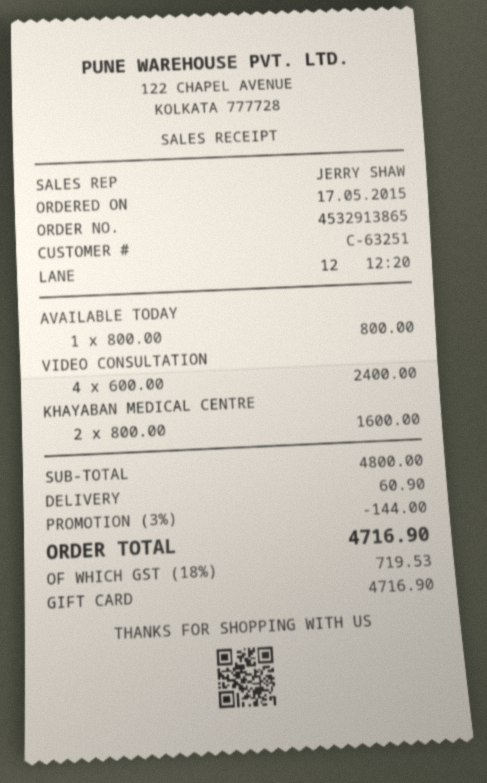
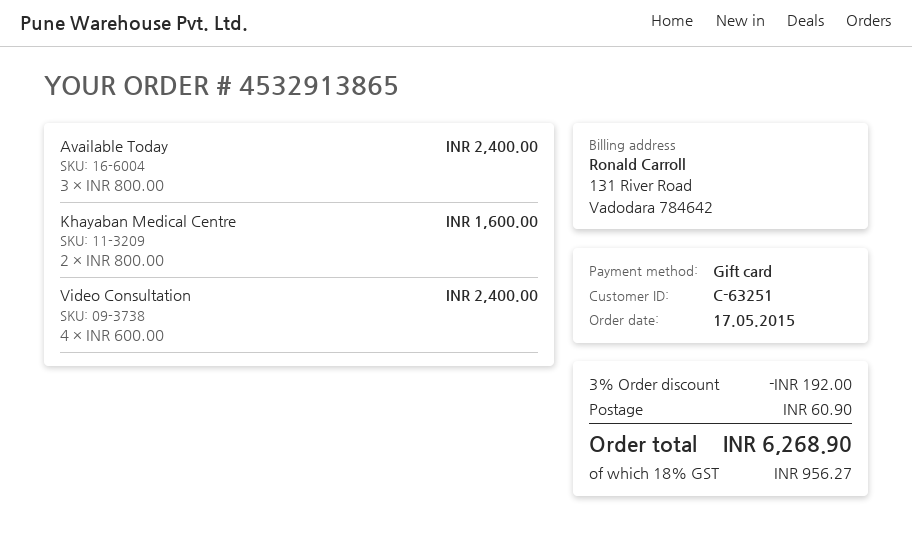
AVAILABLE TODAY: 1 x 800.00 = 800.00 -> 3 x 800.00 = 2400.00
discount: 3% = 144.00 -> 3% = 192.00
tax: 18% = 719.53 -> 18% = 956.27
total: 4716.90 -> 6268.90

